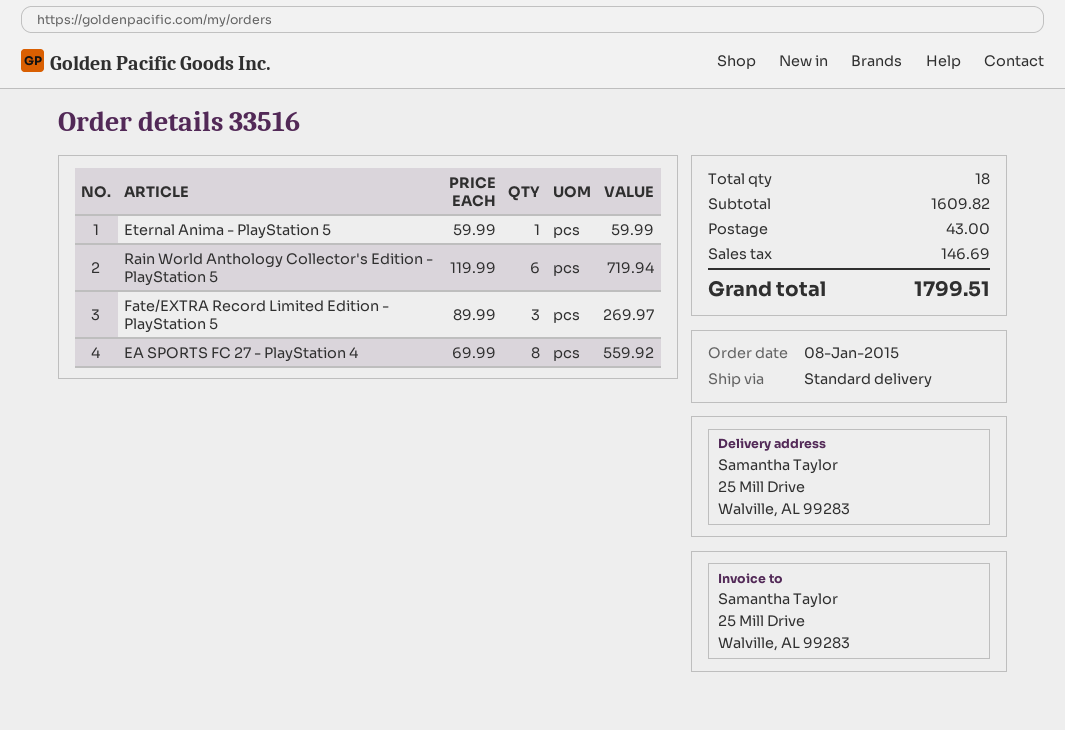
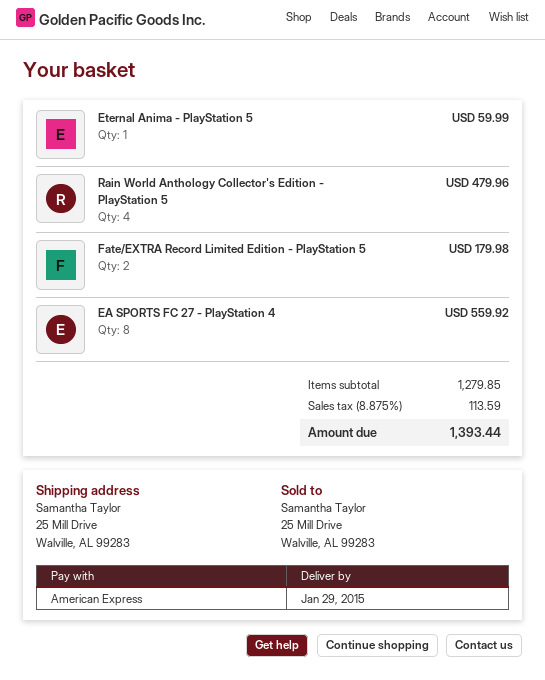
Rain World Anthology Collector's Edition - PlayStation 5: 6 for 719.94 -> 4 for 479.96
Fate/EXTRA Record Limited Edition - PlayStation 5: 3 for 269.97 -> 2 for 179.98
subtotal: 1609.82 -> 1279.85
shipping: 43.00 -> none
tax: 146.69 -> 113.59
total: 1799.51 -> 1393.44

